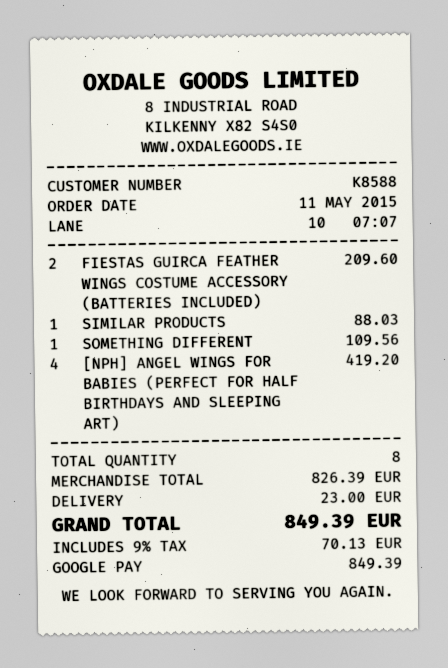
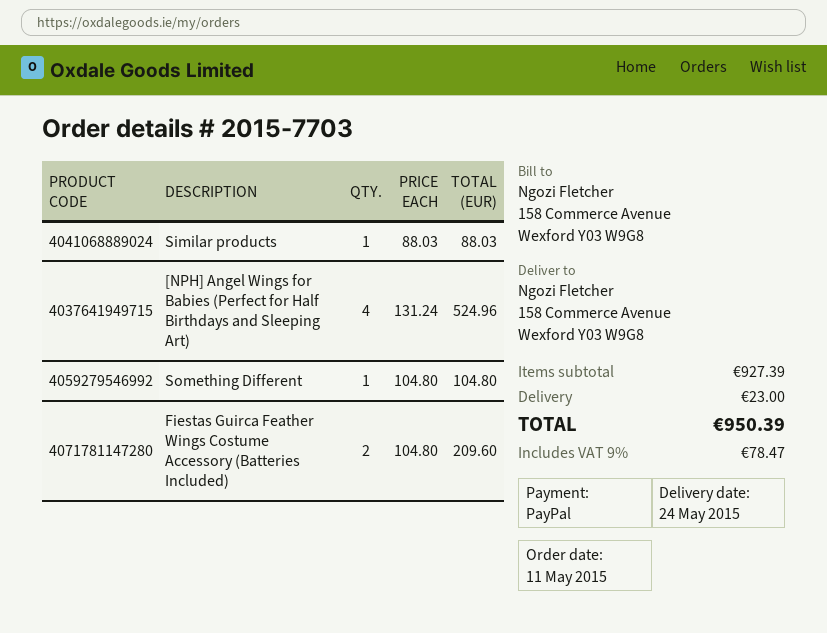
payment method: Google Pay -> PayPal
SOMETHING DIFFERENT: 1 for 109.56 -> 1 for 104.80
[NPH] ANGEL WINGS FOR BABIES (PERFECT FOR HALF BIRTHDAYS AND SLEEPING ART): 4 for 419.20 -> 4 for 524.96
subtotal: 826.39 -> 927.39
tax: 9% = 70.13 -> 9% = 78.47
total: 849.39 -> 950.39

